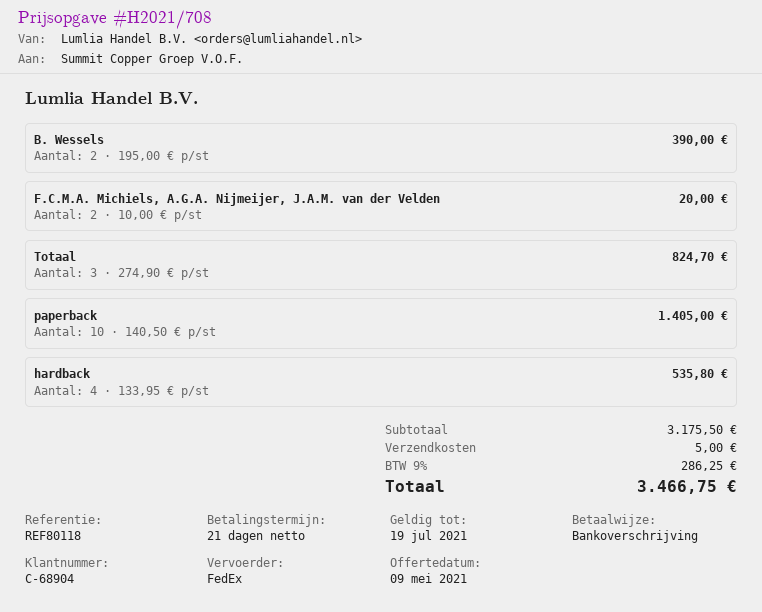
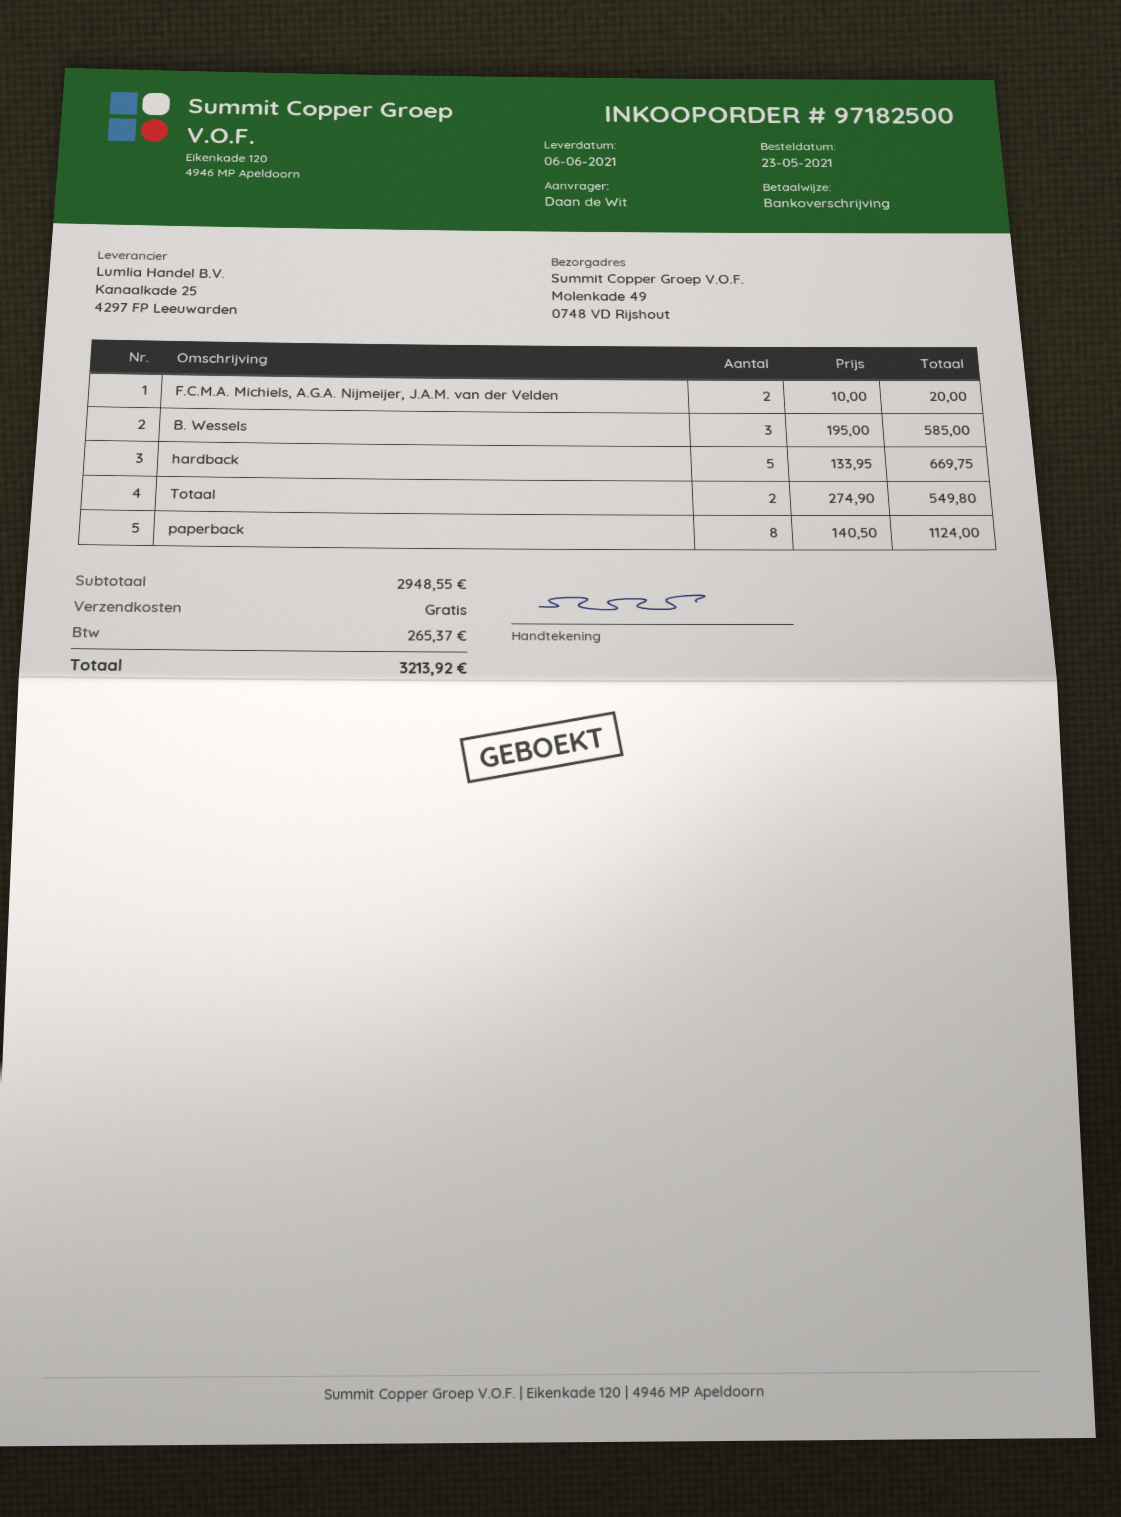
B. Wessels: 2 x 195.00 = 390.00 -> 3 x 195.00 = 585.00
Totaal: 3 x 274.90 = 824.70 -> 2 x 274.90 = 549.80
paperback: 10 x 140.50 = 1405.00 -> 8 x 140.50 = 1124.00
hardback: 4 x 133.95 = 535.80 -> 5 x 133.95 = 669.75
subtotal: 3175.50 -> 2948.55
shipping: 5.00 -> 0.00
tax: 286.25 -> 265.37
total: 3466.75 -> 3213.92

